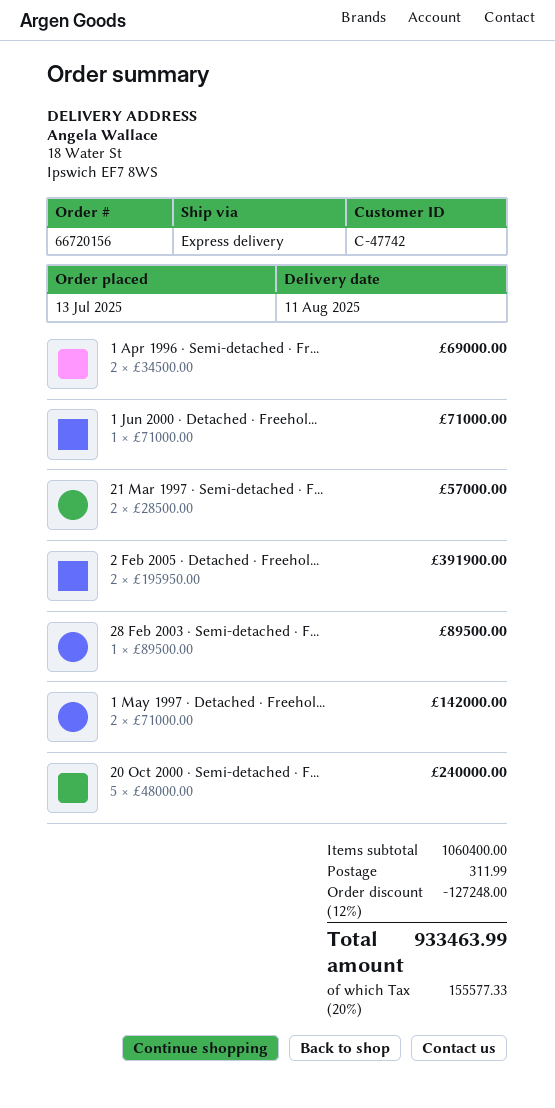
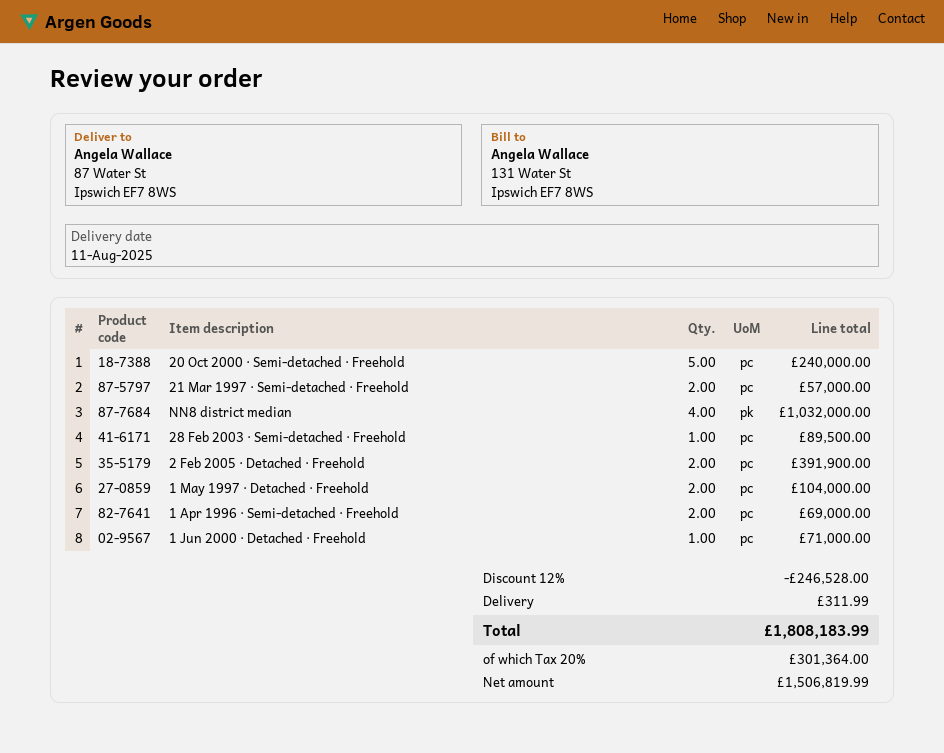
ship to: 18 Water St, Ipswich EF7 8WS -> 87 Water St, Ipswich EF7 8WS
1 May 1997 · Detached · Freehol...: 2 for 142000.00 -> 2 for 104000.00
NN8 district median: none -> 4 for 1032000.00
discount: 12% = 127248.00 -> 12% = 246528.00
tax: 20% = 155577.33 -> 20% = 301364.00
total: 933463.99 -> 1808183.99

